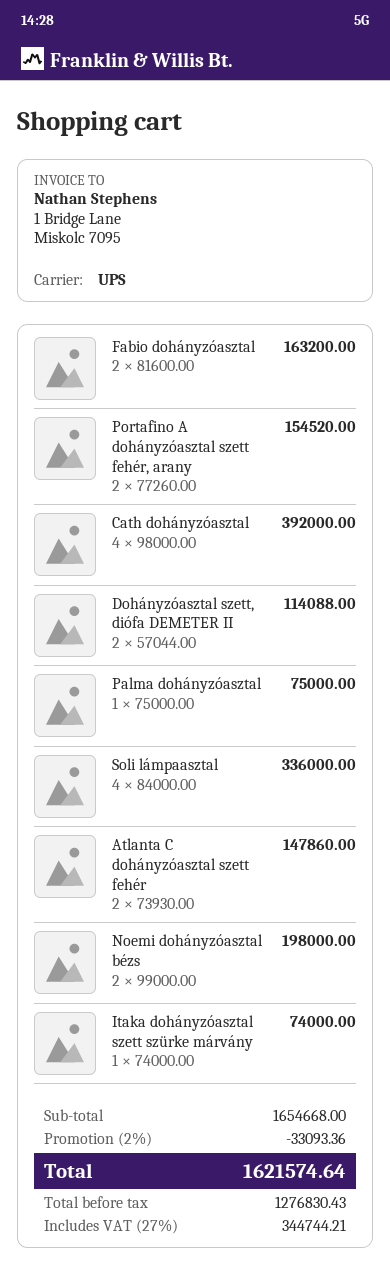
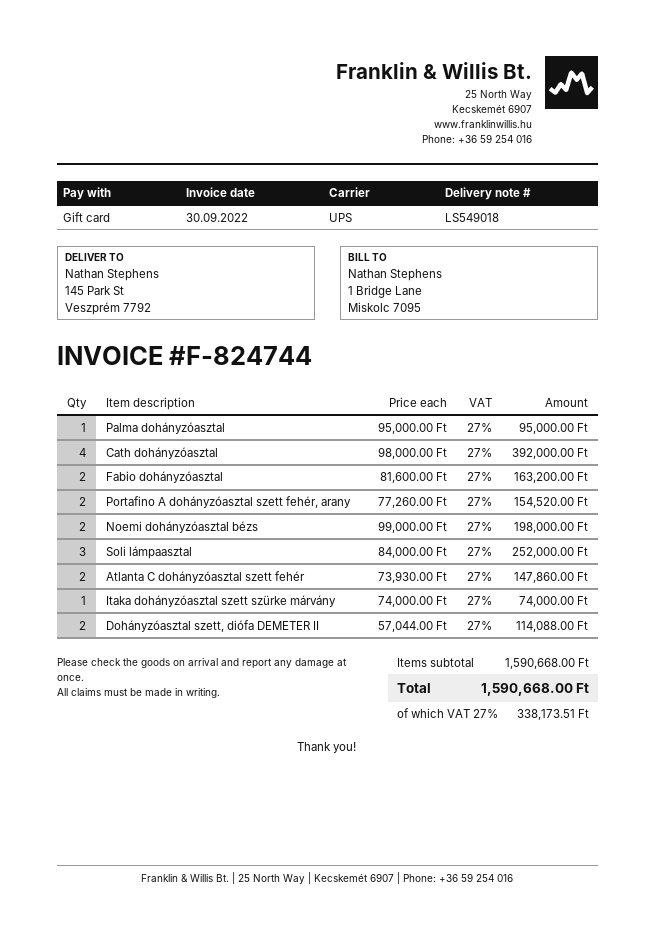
Palma dohányzóasztal: 1 x 75000.00 = 75000.00 -> 1 x 95000.00 = 95000.00
Soli lámpaasztal: 4 x 84000.00 = 336000.00 -> 3 x 84000.00 = 252000.00
subtotal: 1654668.00 -> 1590668.00
discount: 2% = 33093.36 -> none
tax: 27% = 344744.21 -> 27% = 338173.51
total: 1621574.64 -> 1590668.00

